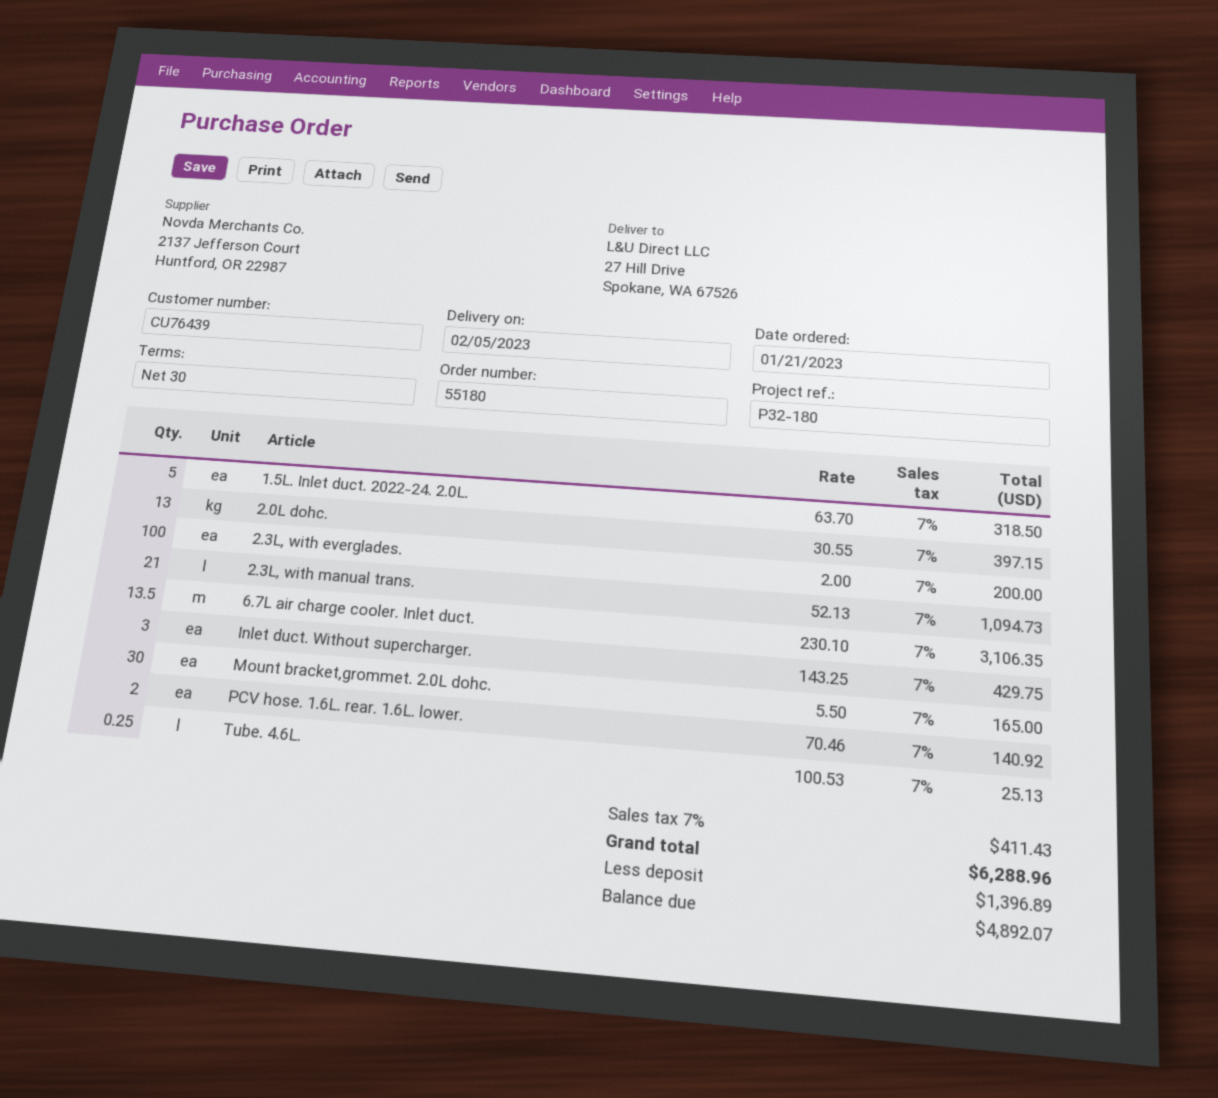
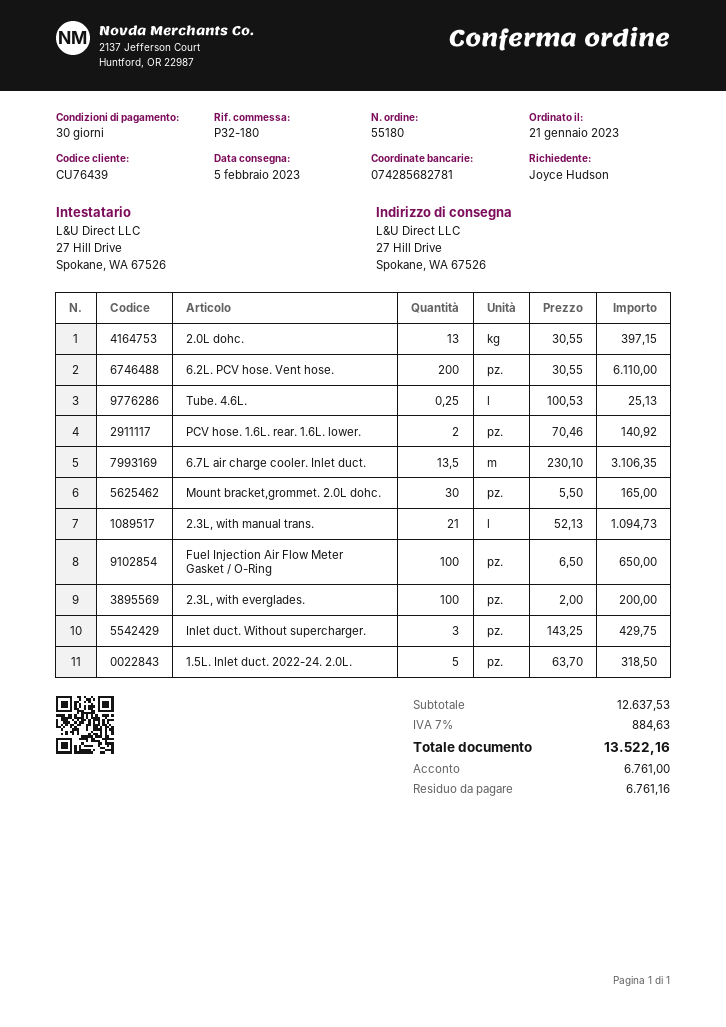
6.2L. PCV hose. Vent hose.: none -> 200 x 30.55 = 6110.00
Fuel Injection Air Flow Meter Gasket / O-Ring: none -> 100 x 6.50 = 650.00
tax: 7% = 411.43 -> 7% = 884.63
total: 6288.96 -> 13522.16
deposit: 1396.89 -> 6761.00
balance: 4892.07 -> 6761.16

